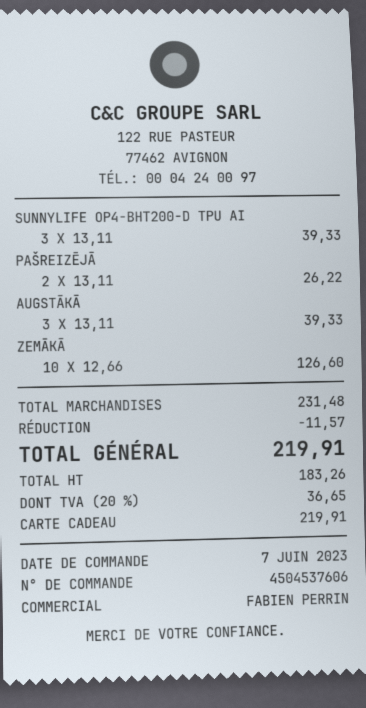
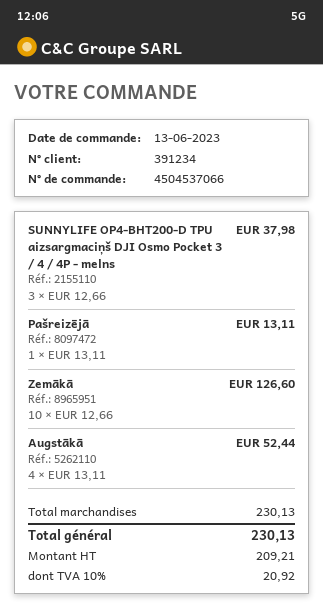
order number: 4504537606 -> 4504537066
order date: 2023-06-07 -> 2023-06-13
SUNNYLIFE OP4-BHT200-D TPU AI: 3 x 13.11 = 39.33 -> 3 x 12.66 = 37.98
PAŠREIZĒJĀ: 2 x 13.11 = 26.22 -> 1 x 13.11 = 13.11
AUGSTĀKĀ: 3 x 13.11 = 39.33 -> 4 x 13.11 = 52.44
subtotal: 231.48 -> 230.13
discount: 11.57 -> none
net: 183.26 -> 209.21
tax: 20% = 36.65 -> 10% = 20.92
total: 219.91 -> 230.13

